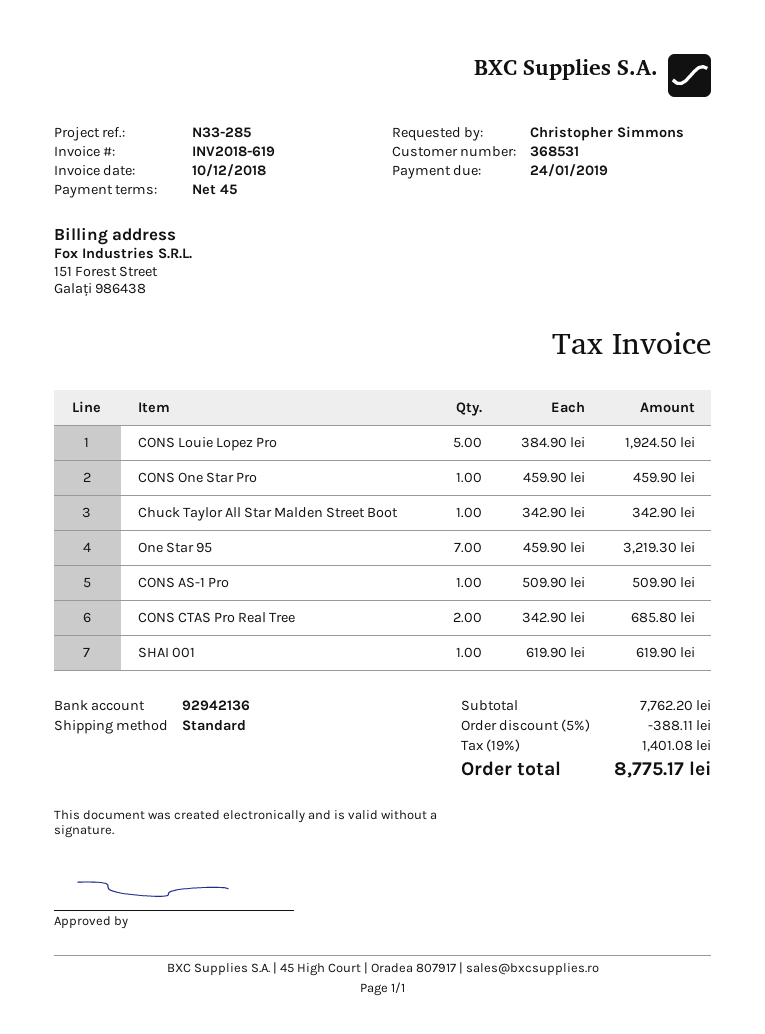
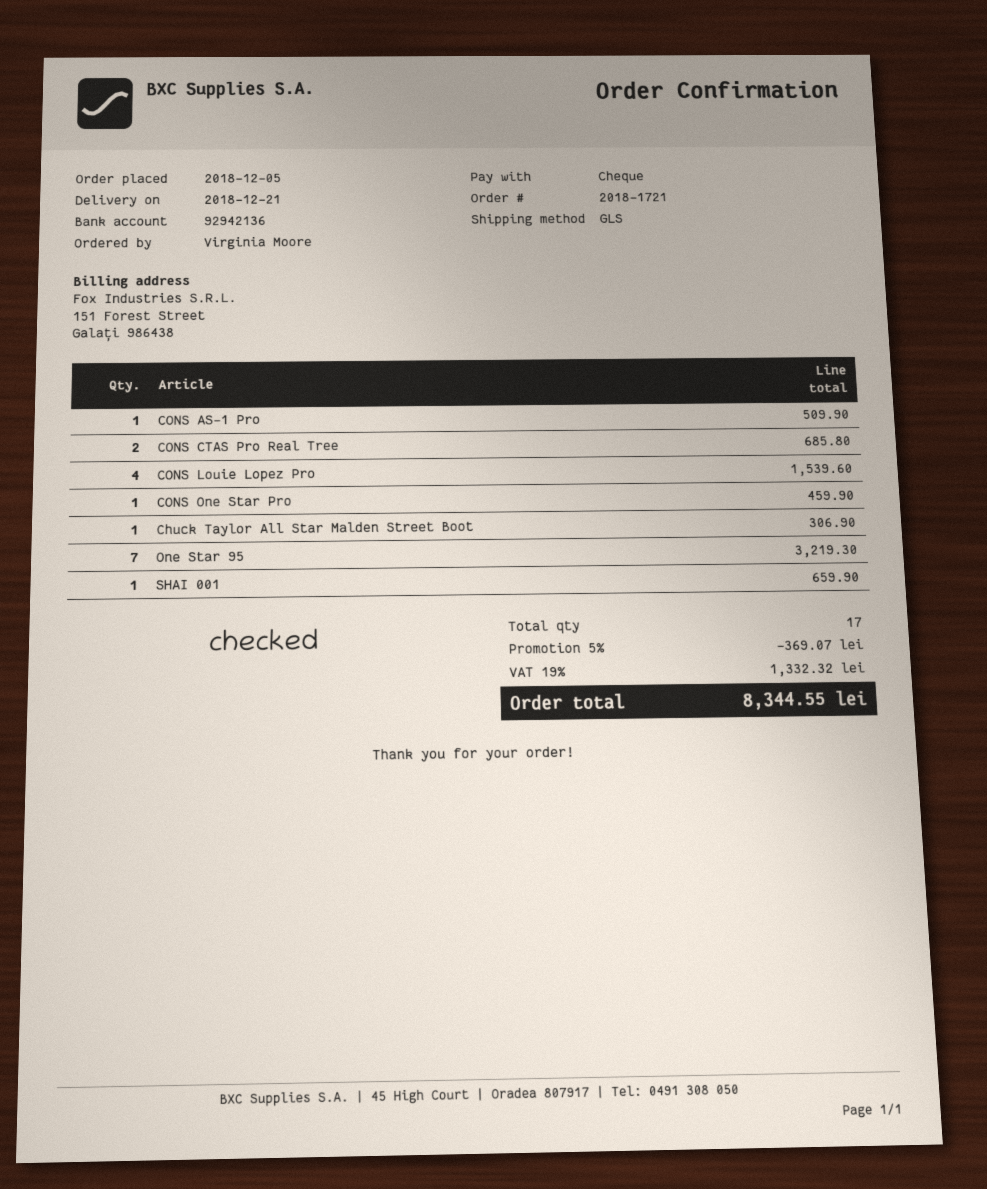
ordered by: Christopher Simmons -> Virginia Moore
shipping method: standard -> GLS
CONS Louie Lopez Pro: 5 for 1924.50 -> 4 for 1539.60
Chuck Taylor All Star Malden Street Boot: 1 for 342.90 -> 1 for 306.90
SHAI 001: 1 for 619.90 -> 1 for 659.90
discount: 5% = 388.11 -> 5% = 369.07
tax: 19% = 1401.08 -> 19% = 1332.32
total: 8775.17 -> 8344.55

